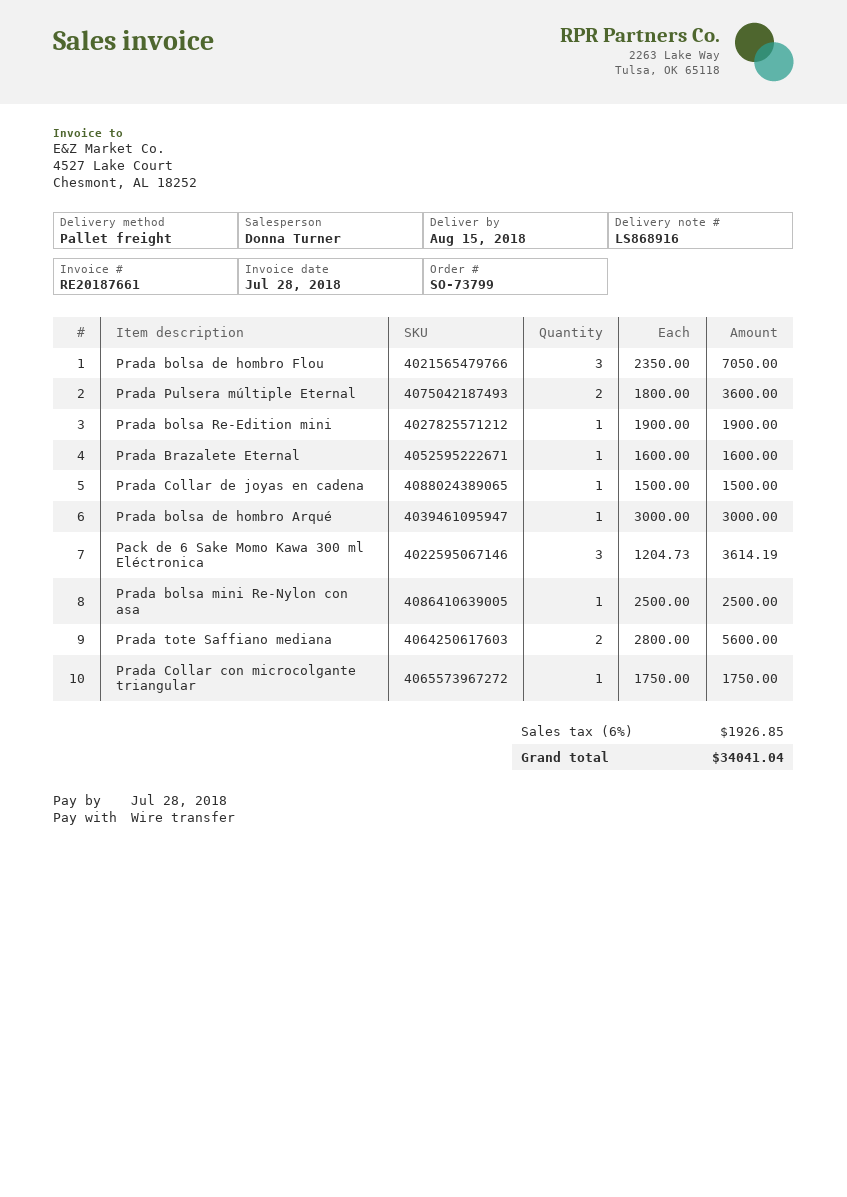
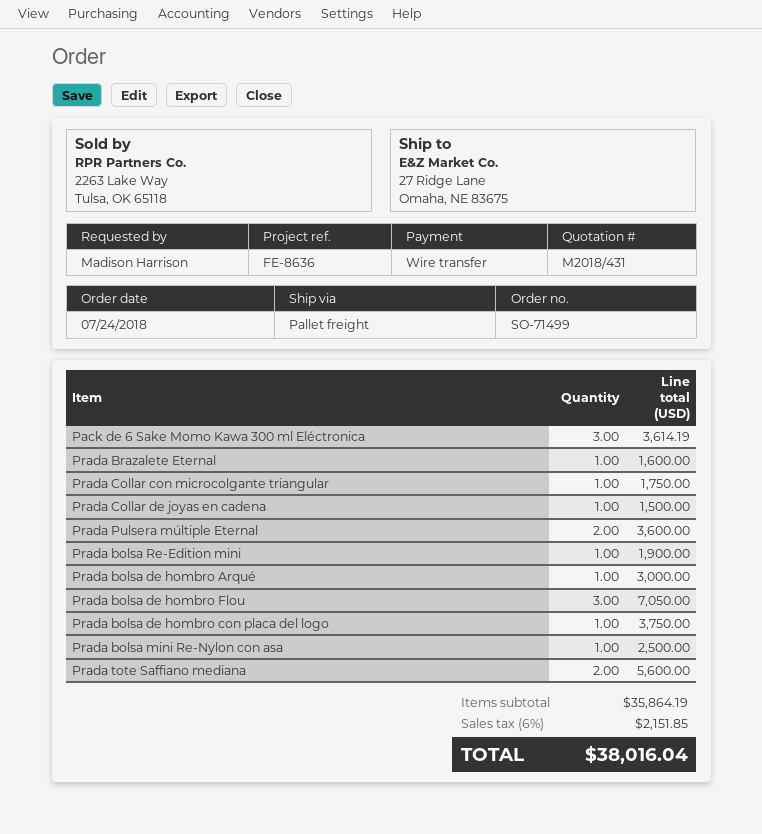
order number: SO-73799 -> SO-71499
Prada bolsa de hombro con placa del logo: none -> 1 for 3750.00
tax: 6% = 1926.85 -> 6% = 2151.85
total: 34041.04 -> 38016.04

